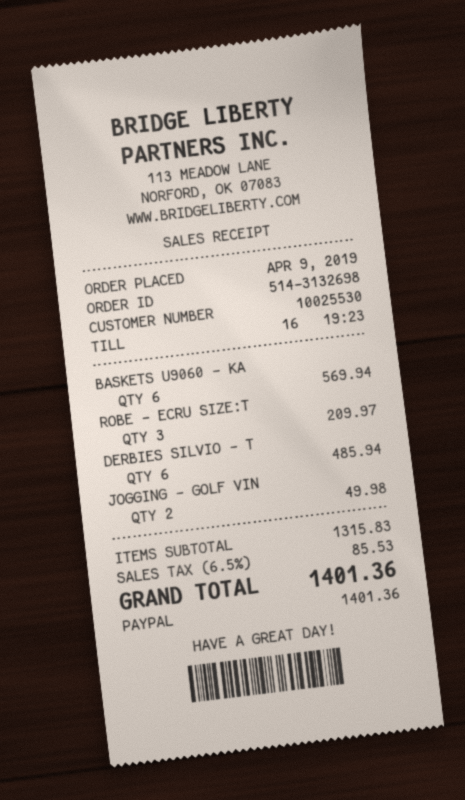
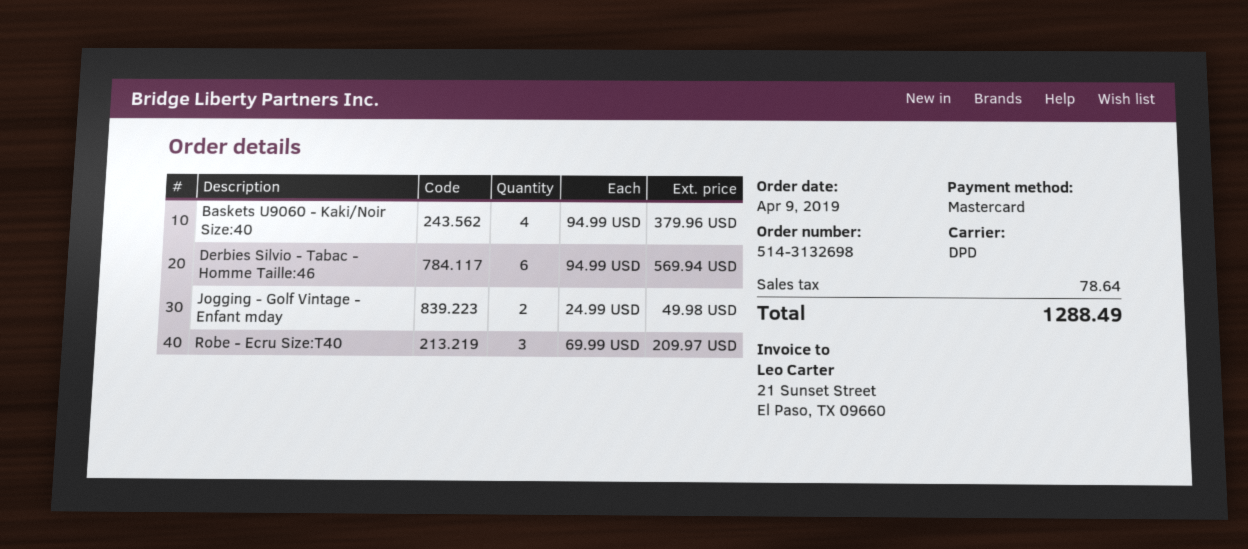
payment method: PayPal -> Mastercard
BASKETS U9060 - KA: 6 for 569.94 -> 4 for 379.96
DERBIES SILVIO - T: 6 for 485.94 -> 6 for 569.94
tax: 85.53 -> 78.64
total: 1401.36 -> 1288.49

